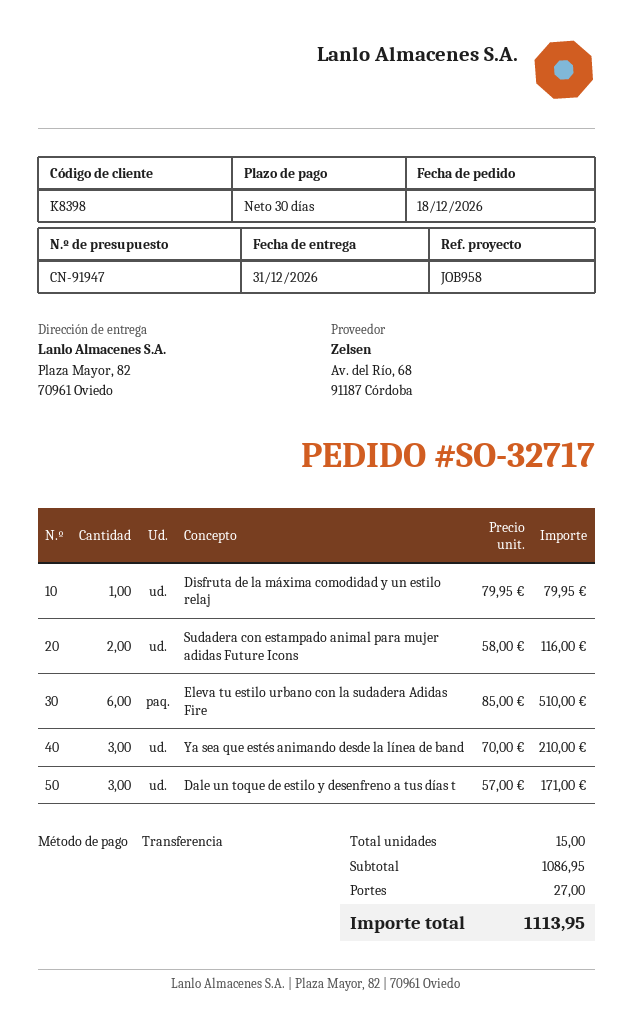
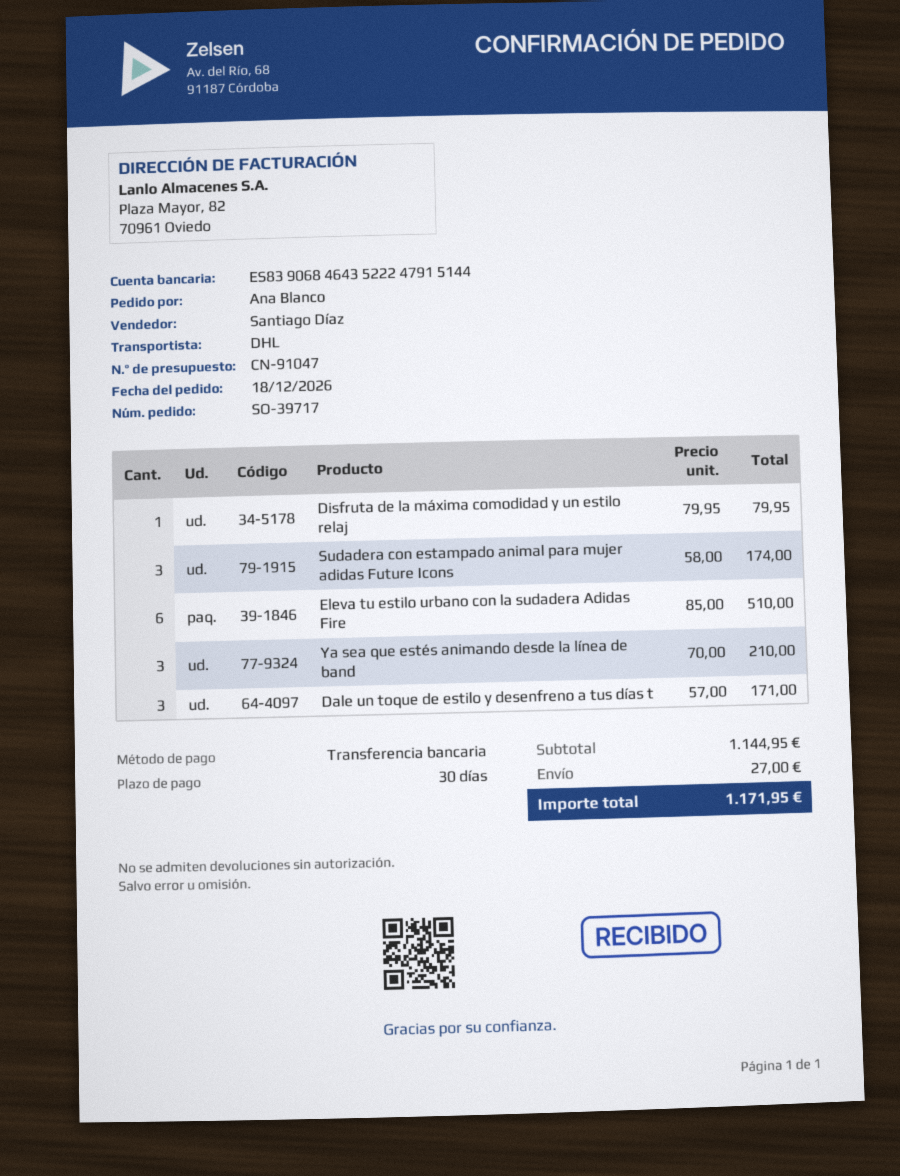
quote number: CN-91947 -> CN-91047
order number: SO-32717 -> SO-39717
Sudadera con estampado animal para mujer adidas Future Icons: 2 x 58.00 = 116.00 -> 3 x 58.00 = 174.00
subtotal: 1086.95 -> 1144.95
total: 1113.95 -> 1171.95

